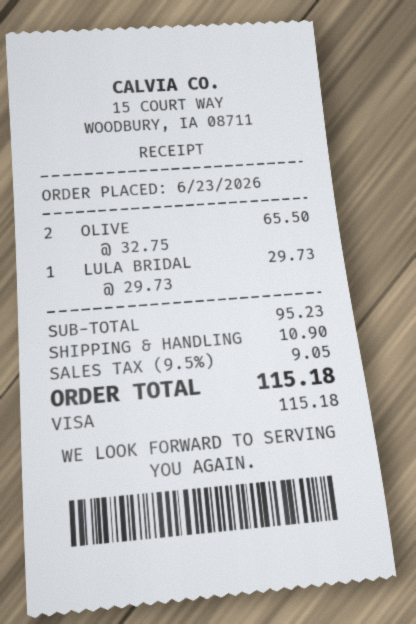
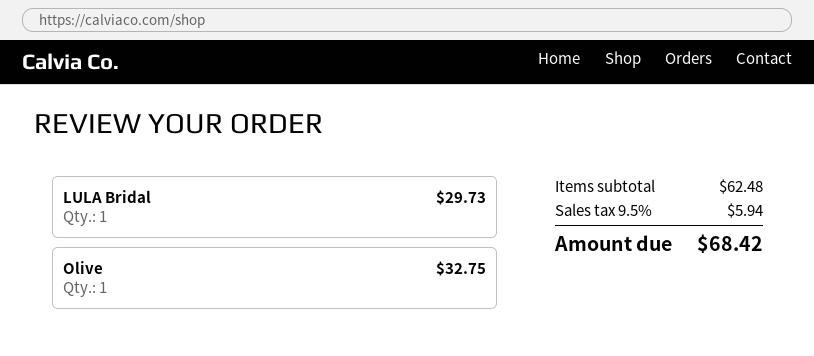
OLIVE: 2 for 65.50 -> 1 for 32.75
subtotal: 95.23 -> 62.48
shipping: 10.90 -> none
tax: 9.5% = 9.05 -> 9.5% = 5.94
total: 115.18 -> 68.42

